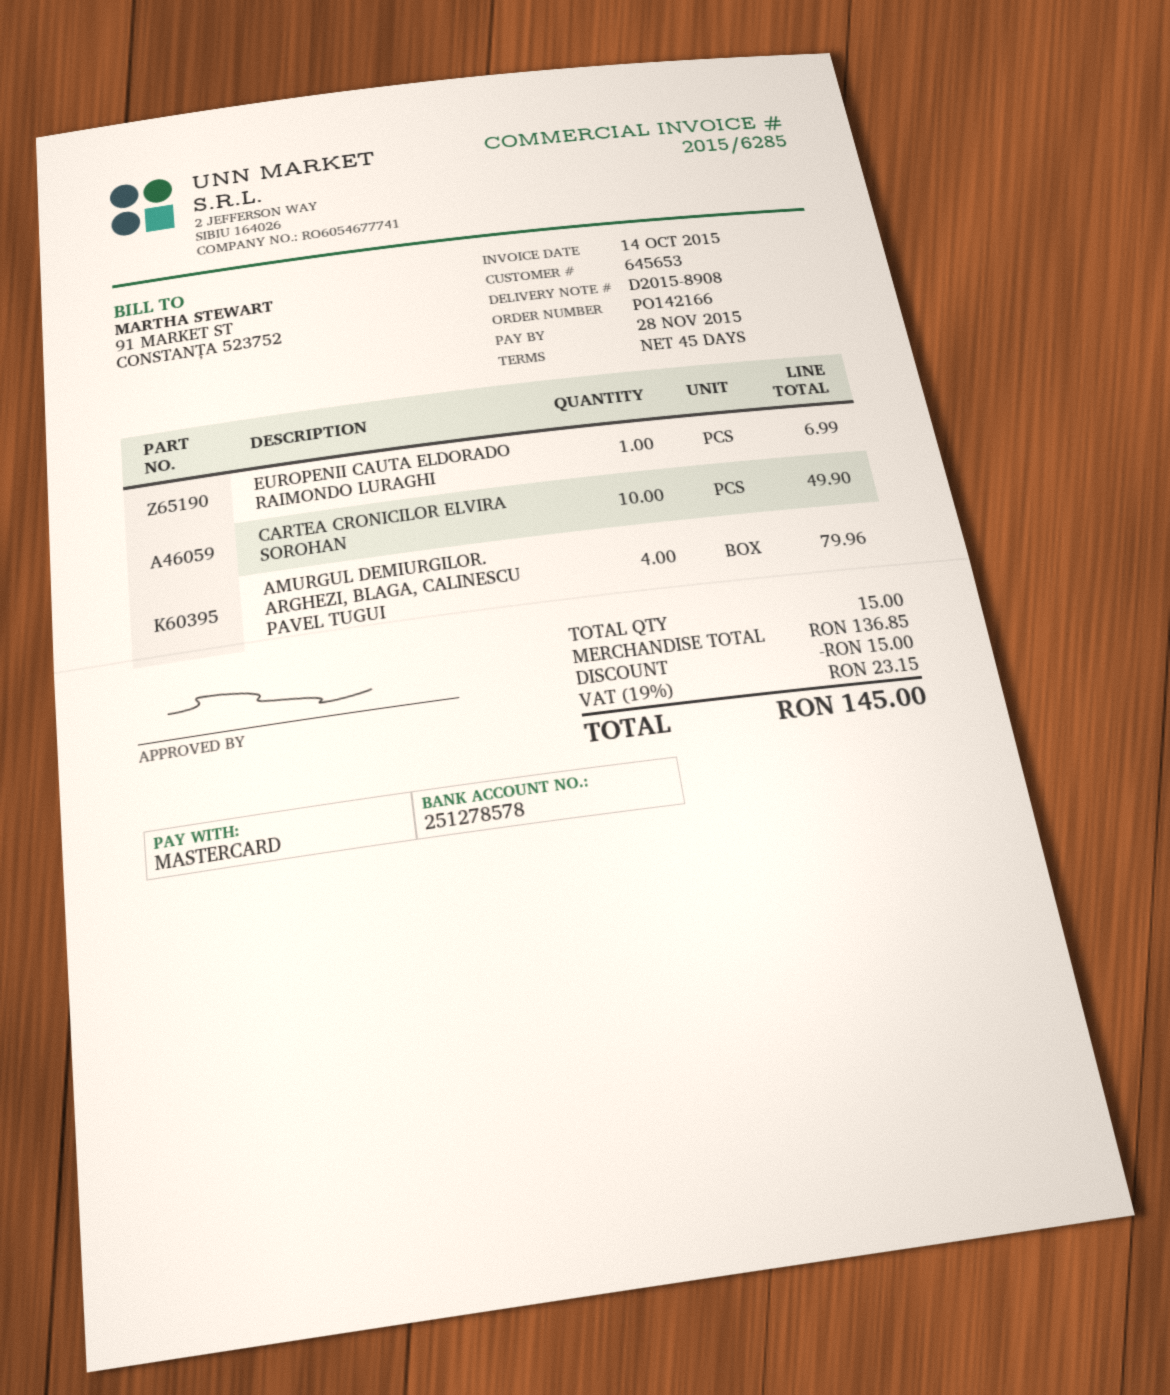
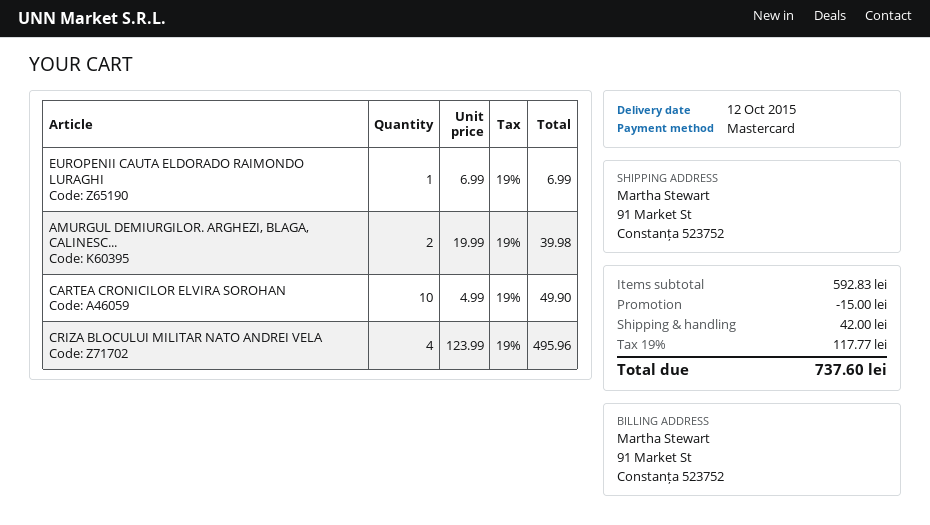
AMURGUL DEMIURGILOR. ARGHEZI, BLAGA, CALINESCU PAVEL TUGUI: 4 for 79.96 -> 2 for 39.98
CRIZA BLOCULUI MILITAR NATO ANDREI VELA: none -> 4 for 495.96
subtotal: 136.85 -> 592.83
shipping: none -> 42.00
tax: 19% = 23.15 -> 19% = 117.77
total: 145.00 -> 737.60

